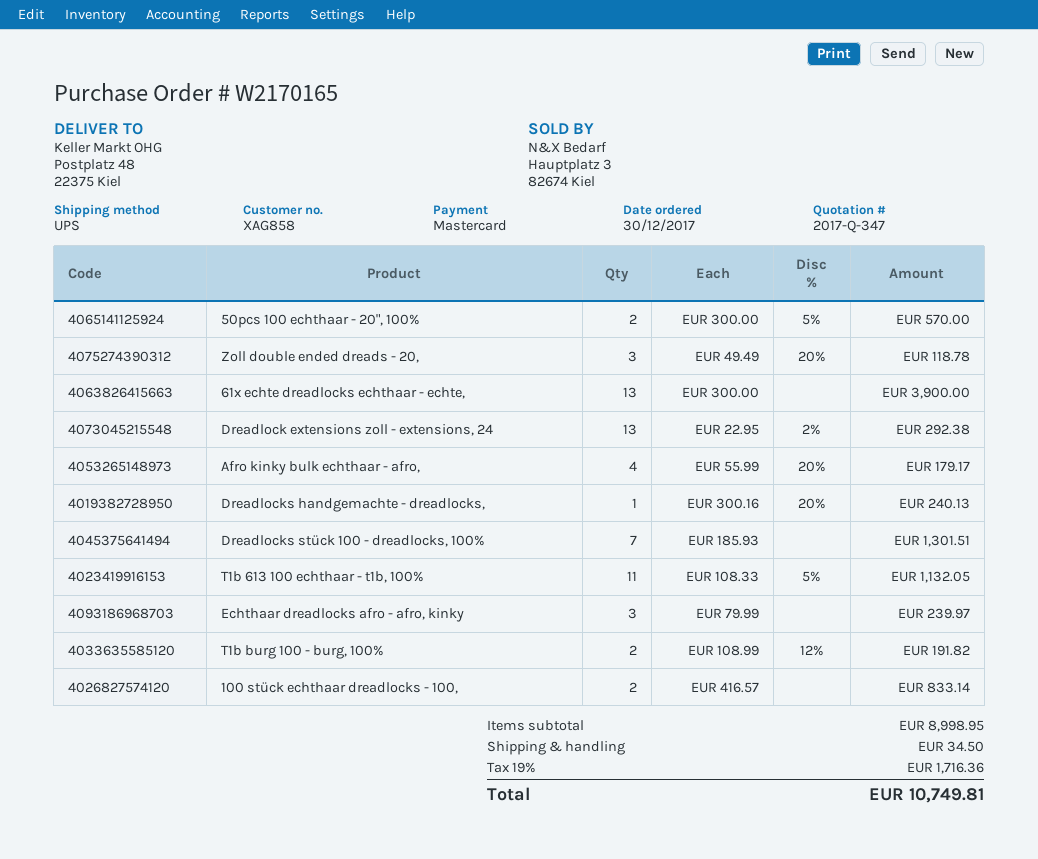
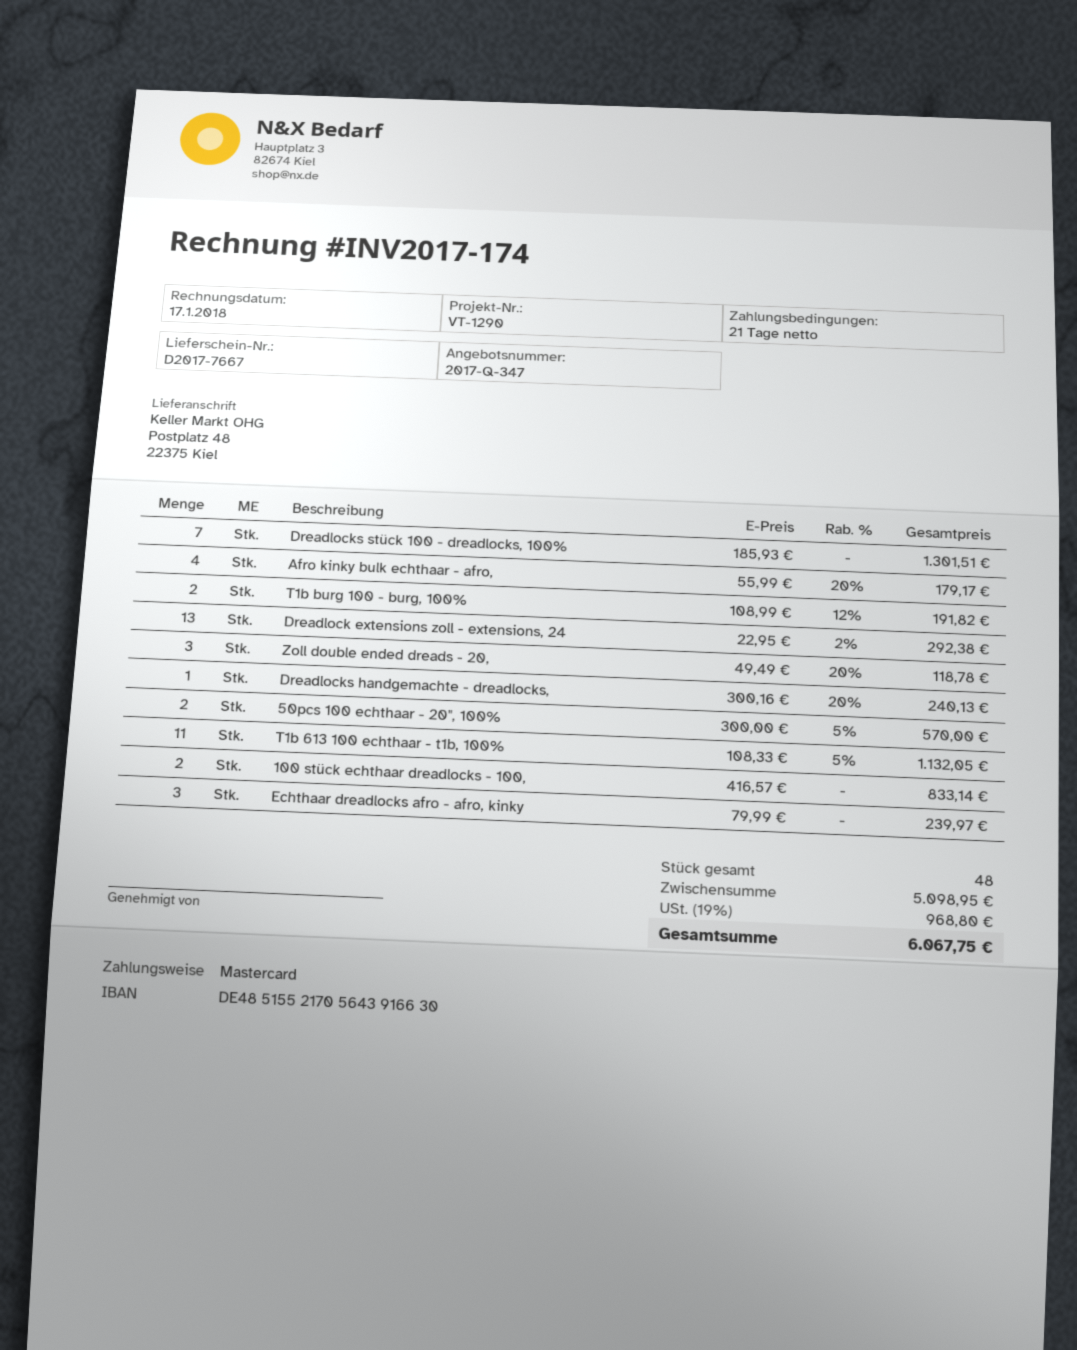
61x echte dreadlocks echthaar - echte,: 13 x 300.00 = 3900.00 -> none
subtotal: 8998.95 -> 5098.95
shipping: 34.50 -> none
tax: 19% = 1716.36 -> 19% = 968.80
total: 10749.81 -> 6067.75

